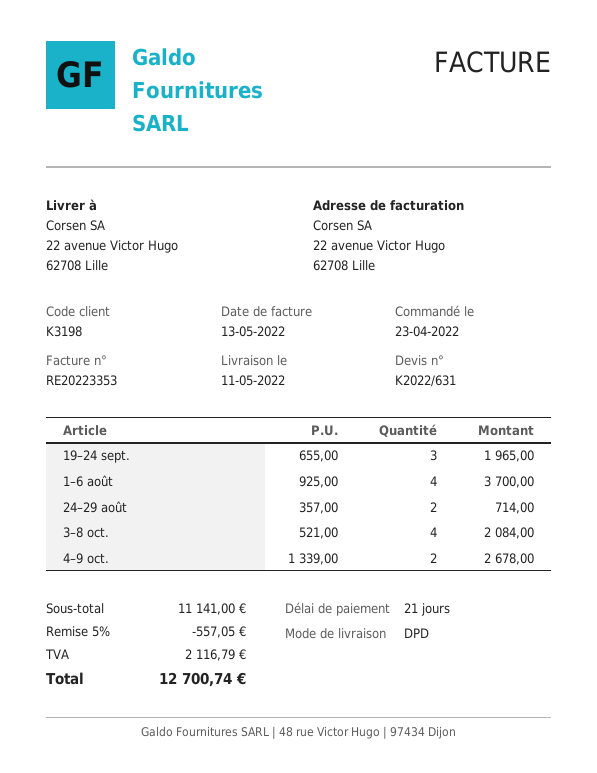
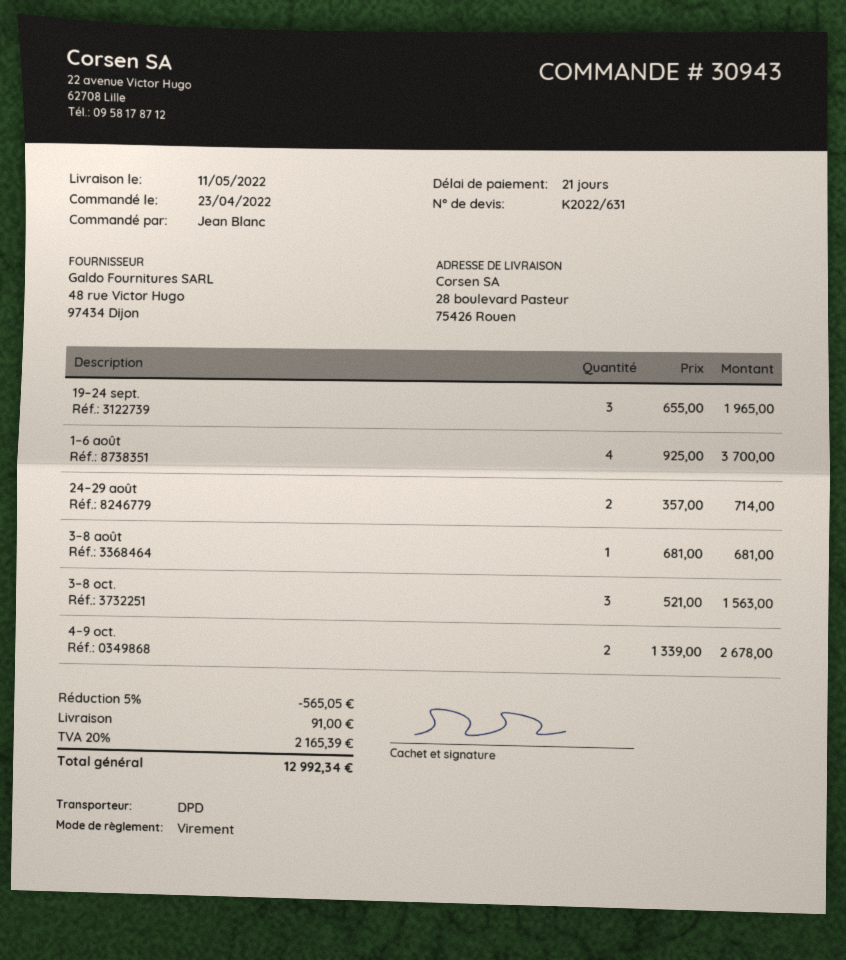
ship to: 22 avenue Victor Hugo, 62708 Lille -> 28 boulevard Pasteur, 75426 Rouen
3–8 oct.: 4 x 521.00 = 2084.00 -> 3 x 521.00 = 1563.00
3–8 août: none -> 1 x 681.00 = 681.00
discount: 5% = 557.05 -> 5% = 565.05
shipping: none -> 91.00
tax: 2116.79 -> 2165.39
total: 12700.74 -> 12992.34

